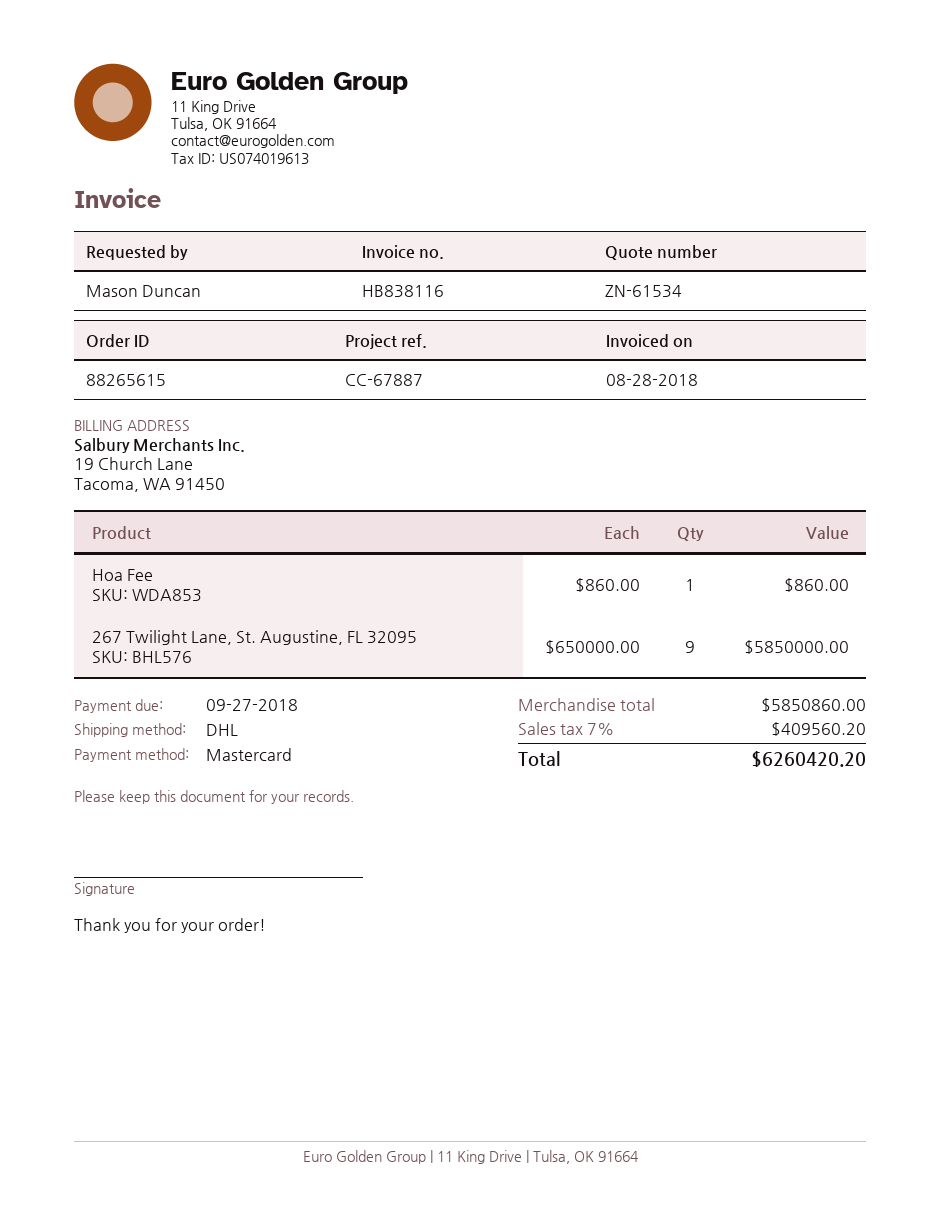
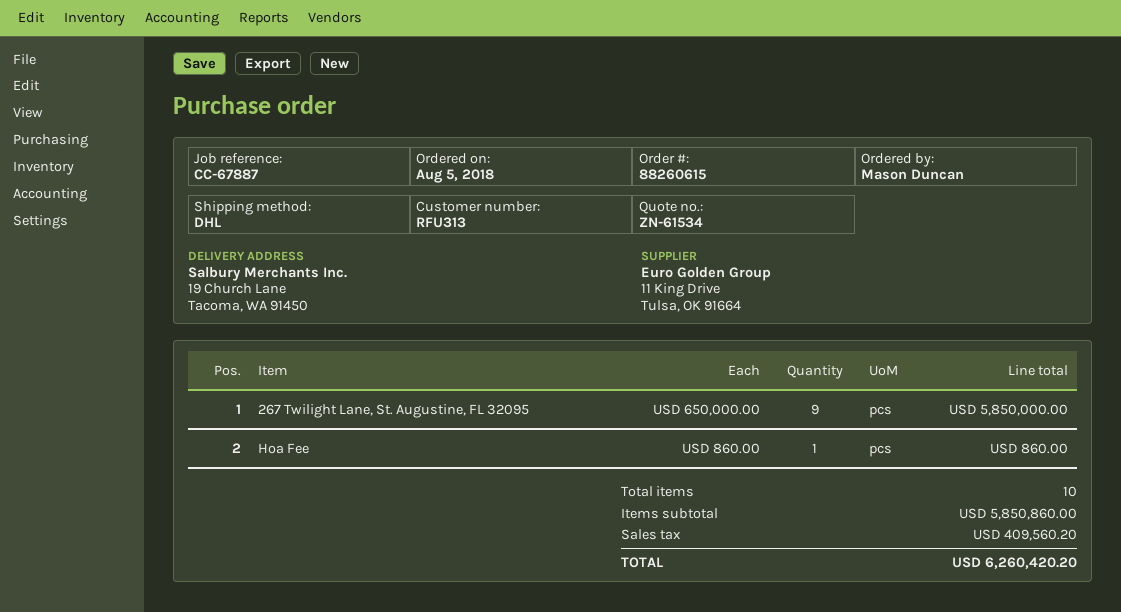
order number: 88265615 -> 88260615

